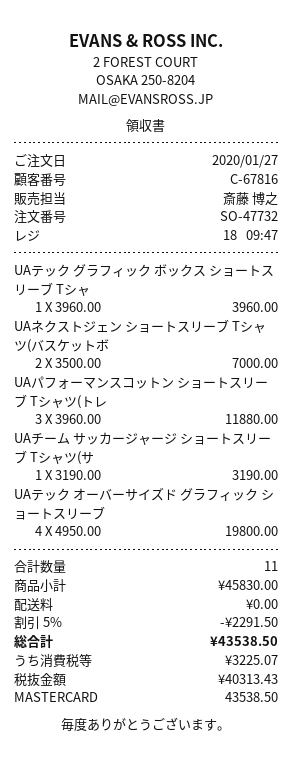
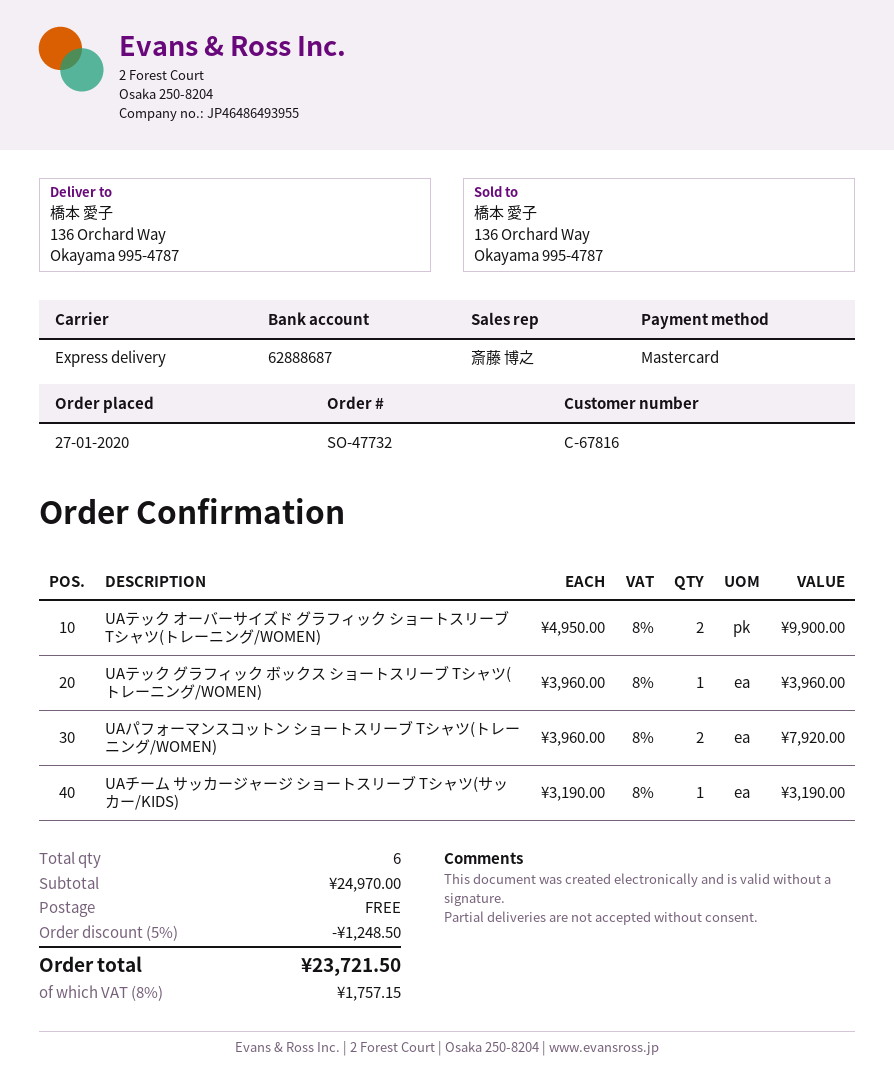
UAネクストジェン ショートスリーブ Tシャツ(バスケットボ: 2 x 3500.00 = 7000.00 -> none
UAパフォーマンスコットン ショートスリーブ Tシャツ(トレ: 3 x 3960.00 = 11880.00 -> 2 x 3960.00 = 7920.00
UAテック オーバーサイズド グラフィック ショートスリーブ: 4 x 4950.00 = 19800.00 -> 2 x 4950.00 = 9900.00
total quantity: 11 -> 6
subtotal: 45830.00 -> 24970.00
discount: 5% = 2291.50 -> 5% = 1248.50
tax: 3225.07 -> 1757.15
total: 43538.50 -> 23721.50

